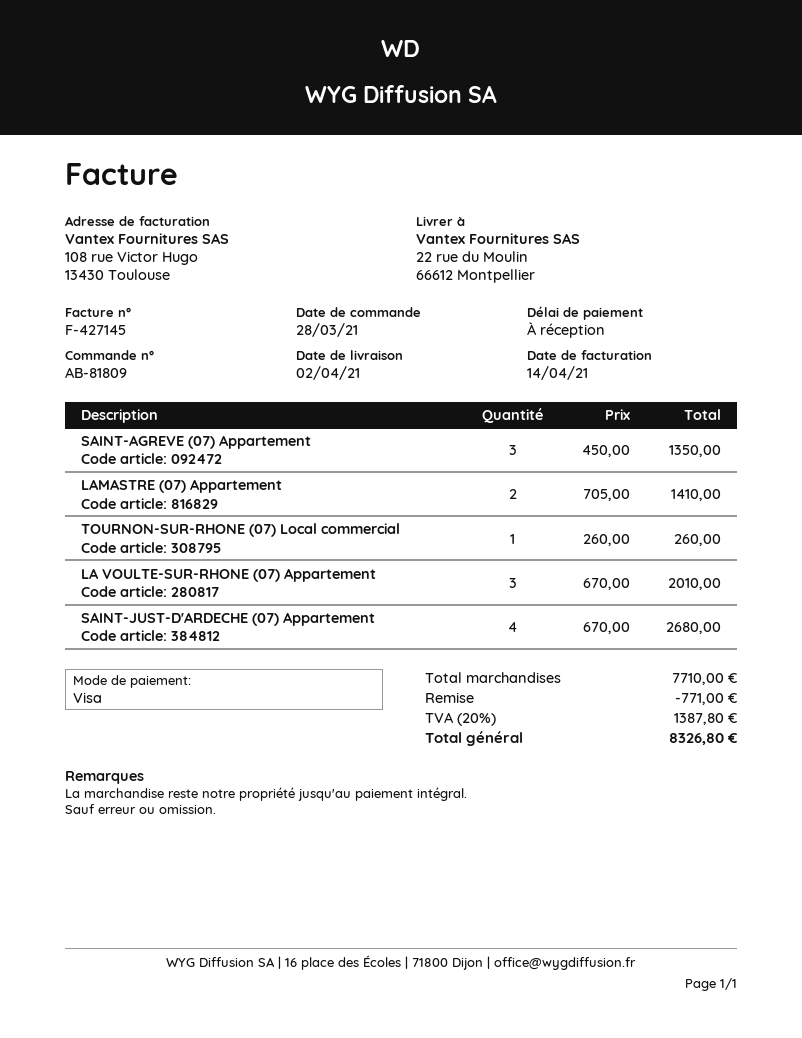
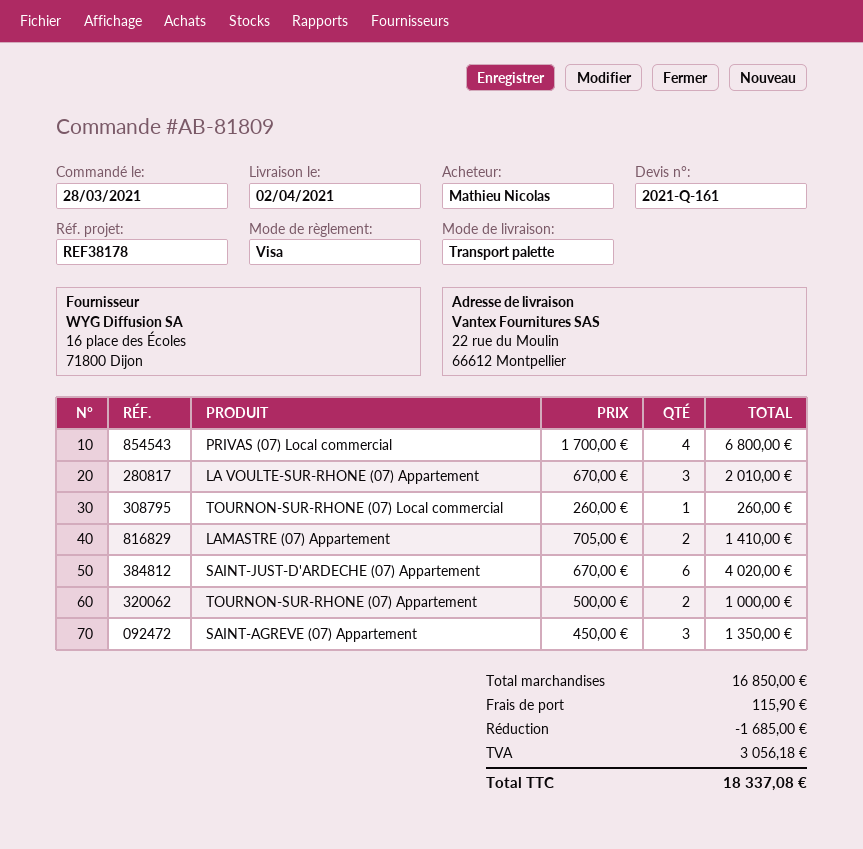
SAINT-JUST-D'ARDECHE (07) Appartement: 4 x 670.00 = 2680.00 -> 6 x 670.00 = 4020.00
PRIVAS (07) Local commercial: none -> 4 x 1700.00 = 6800.00
TOURNON-SUR-RHONE (07) Appartement: none -> 2 x 500.00 = 1000.00
subtotal: 7710.00 -> 16850.00
discount: 771.00 -> 1685.00
shipping: none -> 115.90
tax: 1387.80 -> 3056.18
total: 8326.80 -> 18337.08

